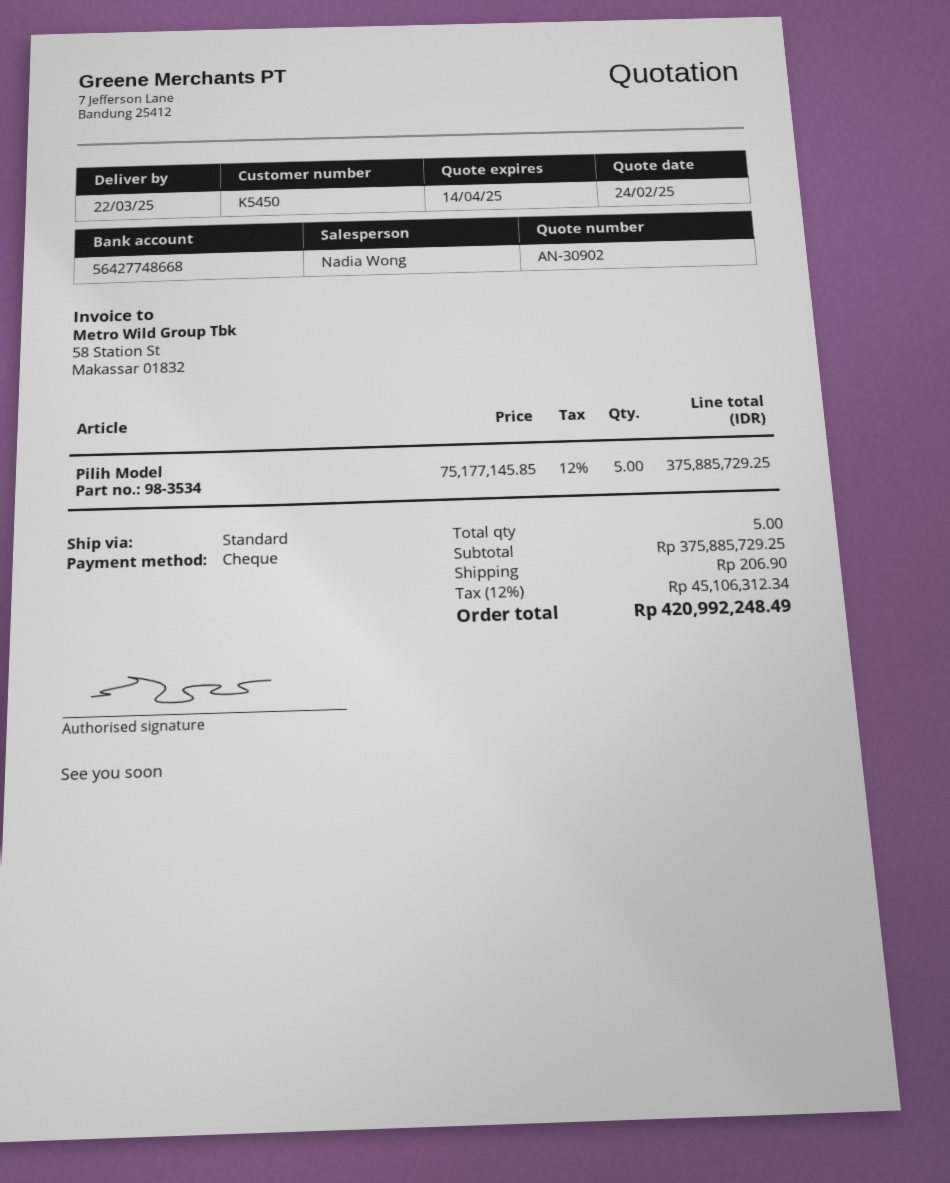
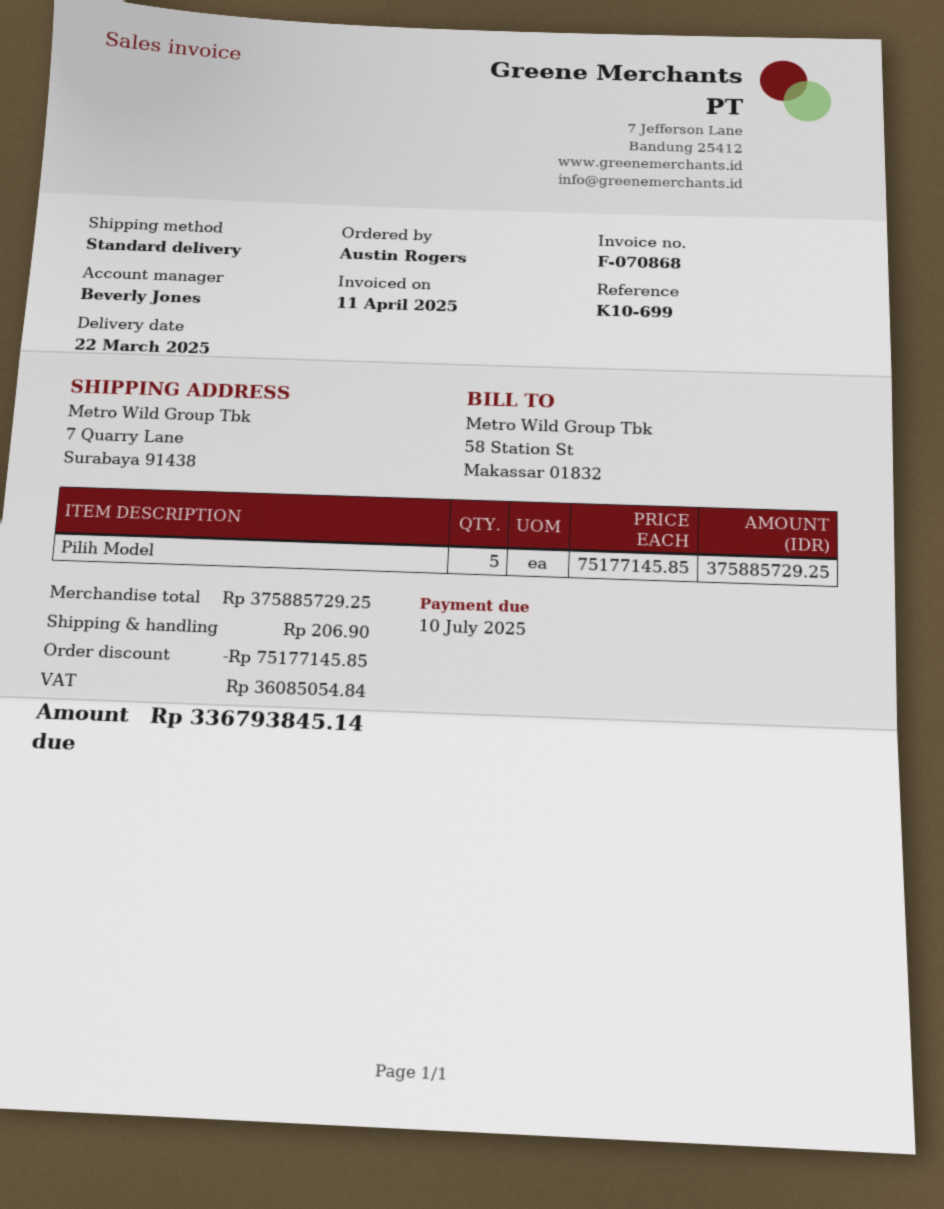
sales rep: Nadia Wong -> Beverly Jones
discount: none -> 75177145.85
tax: 45106312.34 -> 36085054.84
total: 420992248.49 -> 336793845.14

